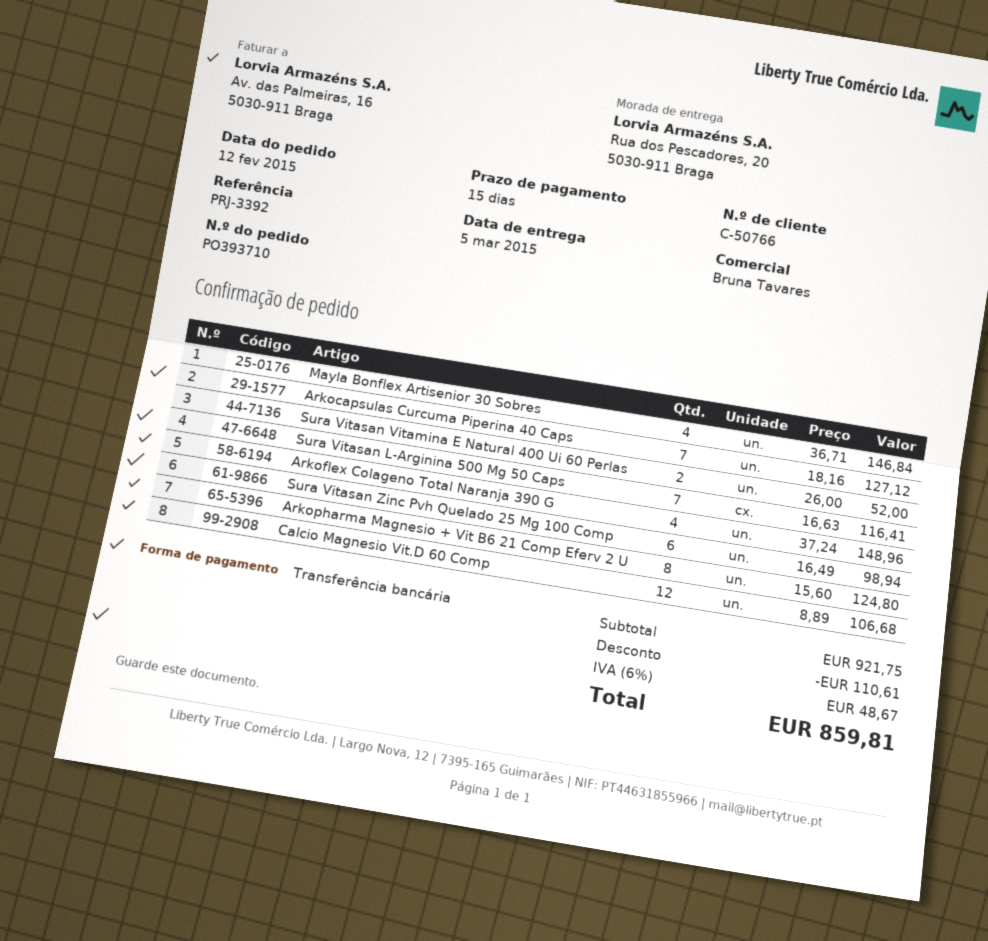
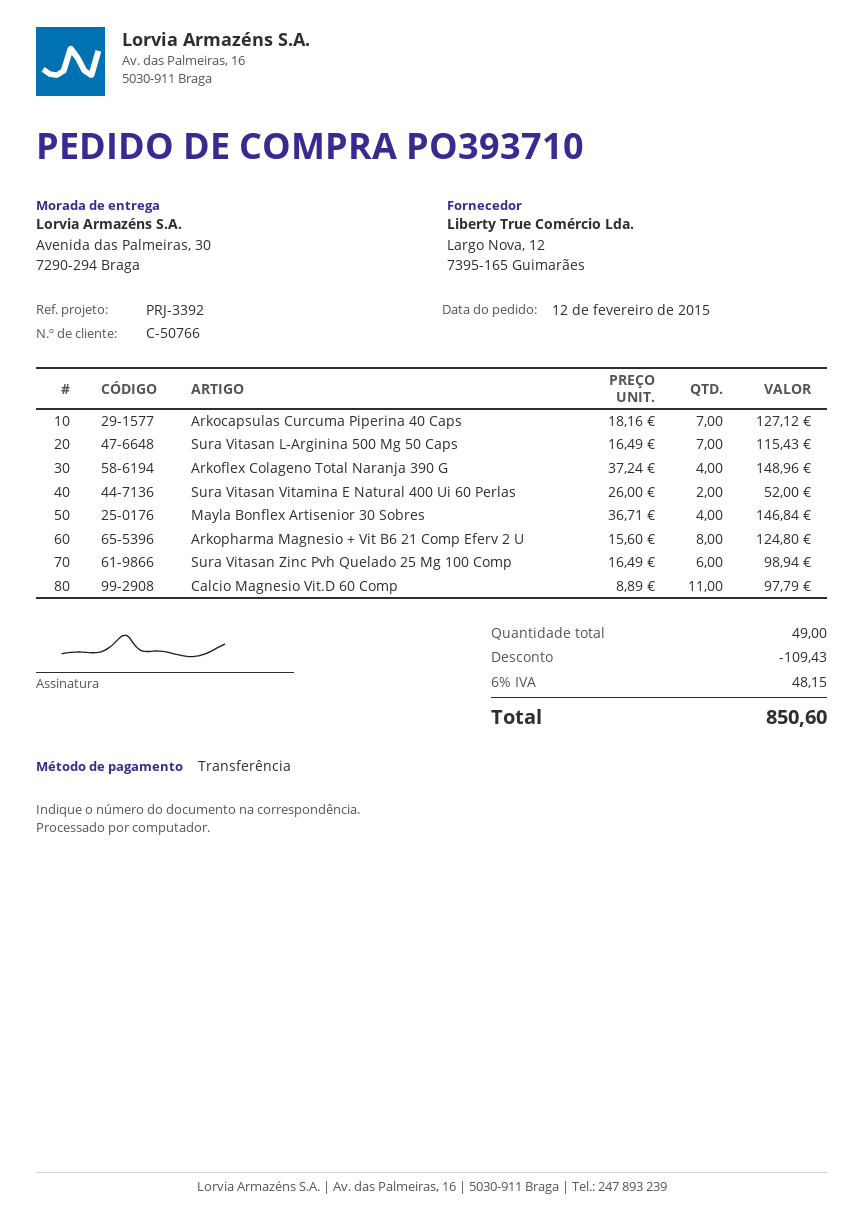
ship to: Rua dos Pescadores, 20, 5030-911 Braga -> Avenida das Palmeiras, 30, 7290-294 Braga
Sura Vitasan L-Arginina 500 Mg 50 Caps: 7 x 16.63 = 116.41 -> 7 x 16.49 = 115.43
Calcio Magnesio Vit.D 60 Comp: 12 x 8.89 = 106.68 -> 11 x 8.89 = 97.79
discount: 110.61 -> 109.43
tax: 6% = 48.67 -> 6% = 48.15
total: 859.81 -> 850.60

